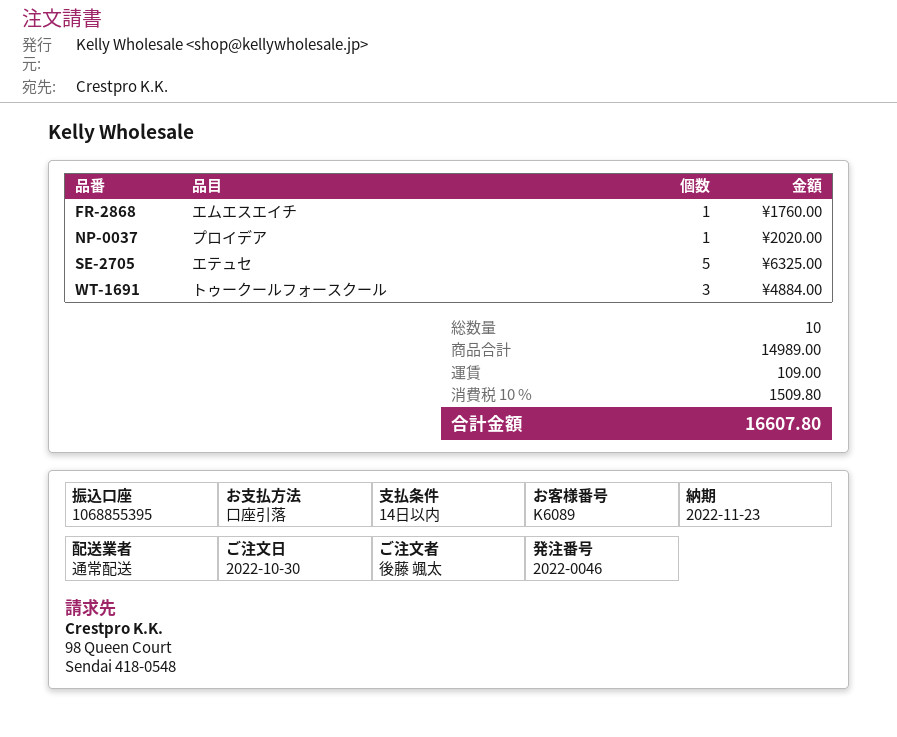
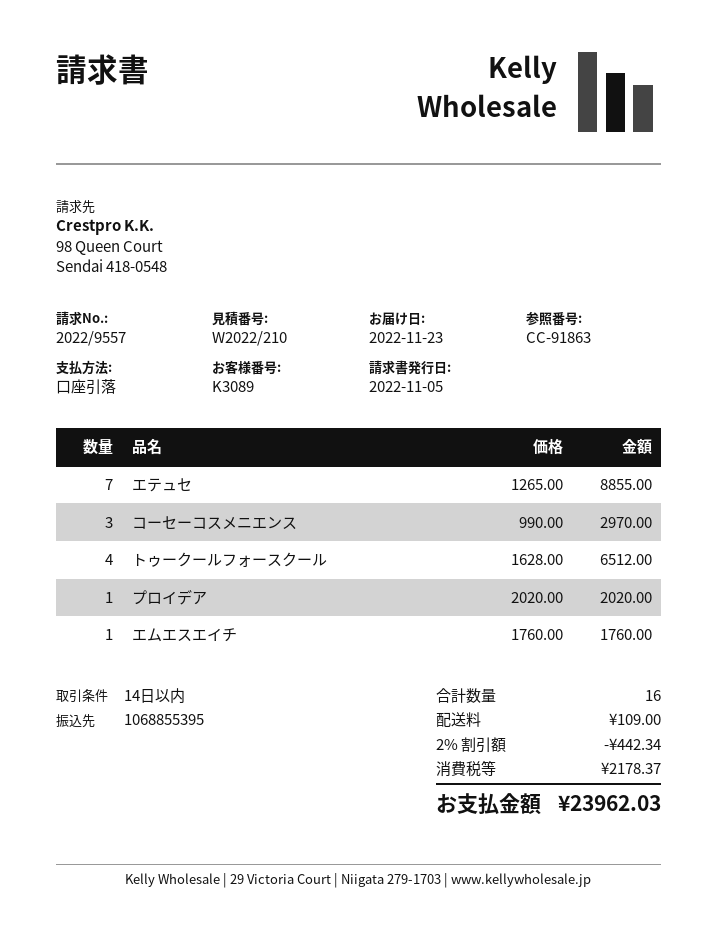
customer number: K6089 -> K3089
エテュセ: 5 for 6325.00 -> 7 for 8855.00
トゥークールフォースクール: 3 for 4884.00 -> 4 for 6512.00
コーセーコスメニエンス: none -> 3 for 2970.00
total quantity: 10 -> 16
discount: none -> 2% = 442.34
tax: 1509.80 -> 2178.37
total: 16607.80 -> 23962.03

